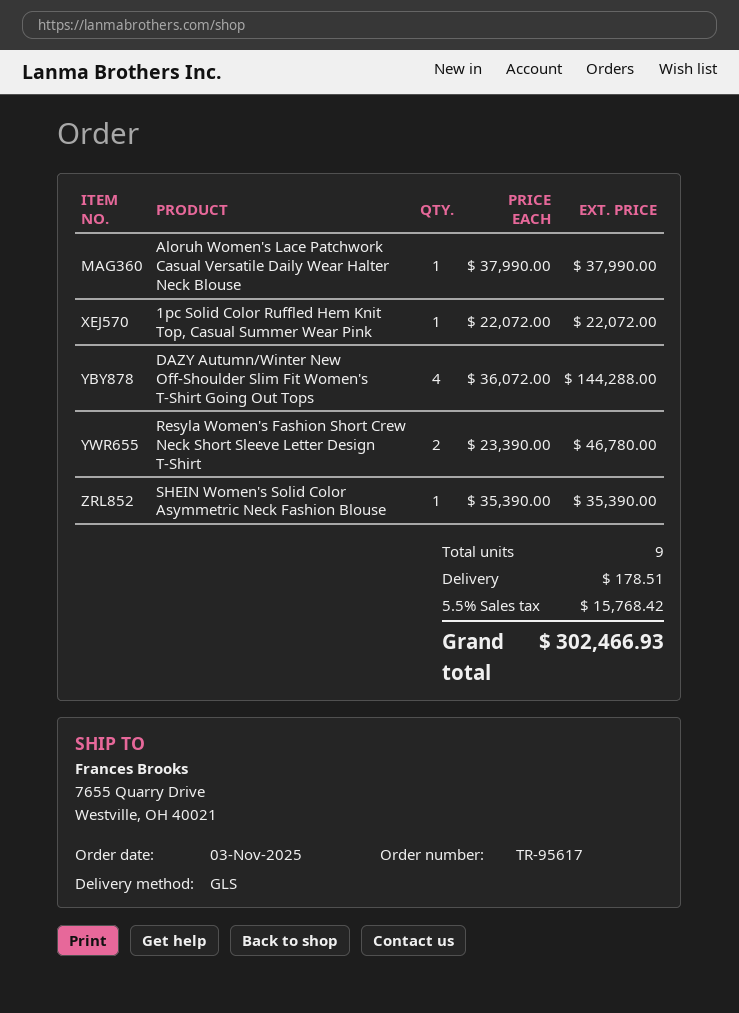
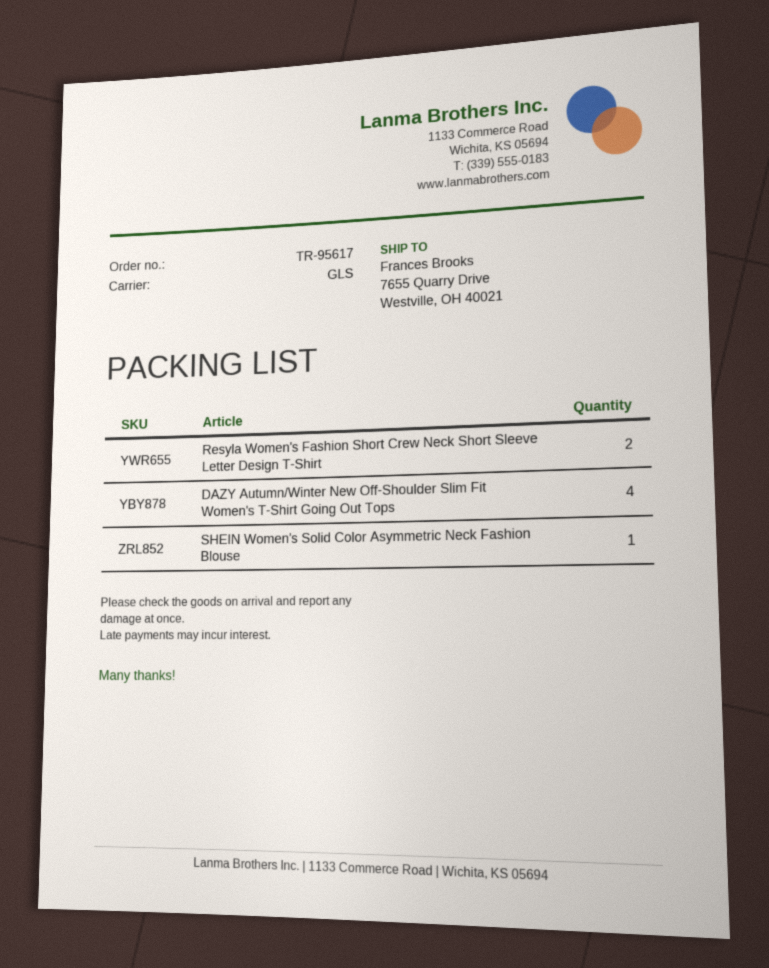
Aloruh Women's Lace Patchwork Casual Versatile Daily Wear Halter Neck Blouse: 1 -> none
1pc Solid Color Ruffled Hem Knit Top, Casual Summer Wear Pink: 1 -> none

